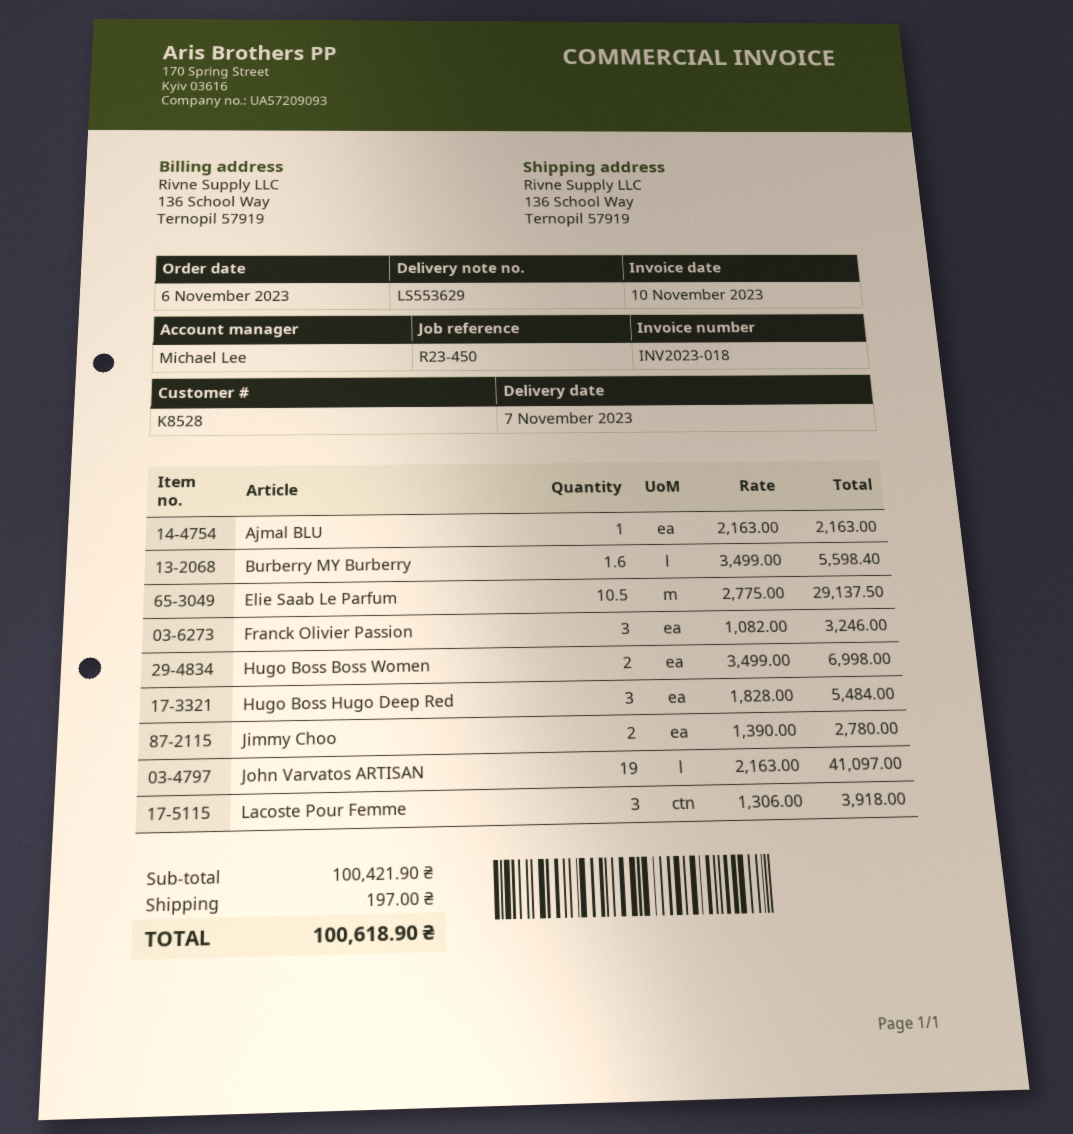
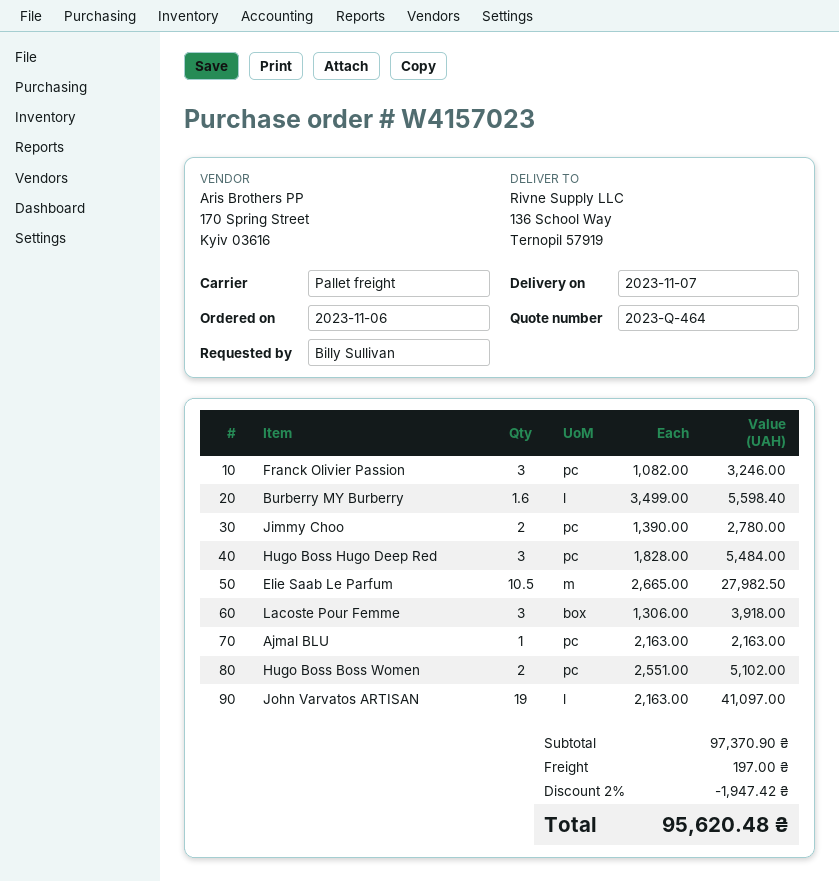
Elie Saab Le Parfum: 10.5 x 2775.00 = 29137.50 -> 10.5 x 2665.00 = 27982.50
Hugo Boss Boss Women: 2 x 3499.00 = 6998.00 -> 2 x 2551.00 = 5102.00
subtotal: 100421.90 -> 97370.90
discount: none -> 2% = 1947.42
total: 100618.90 -> 95620.48

